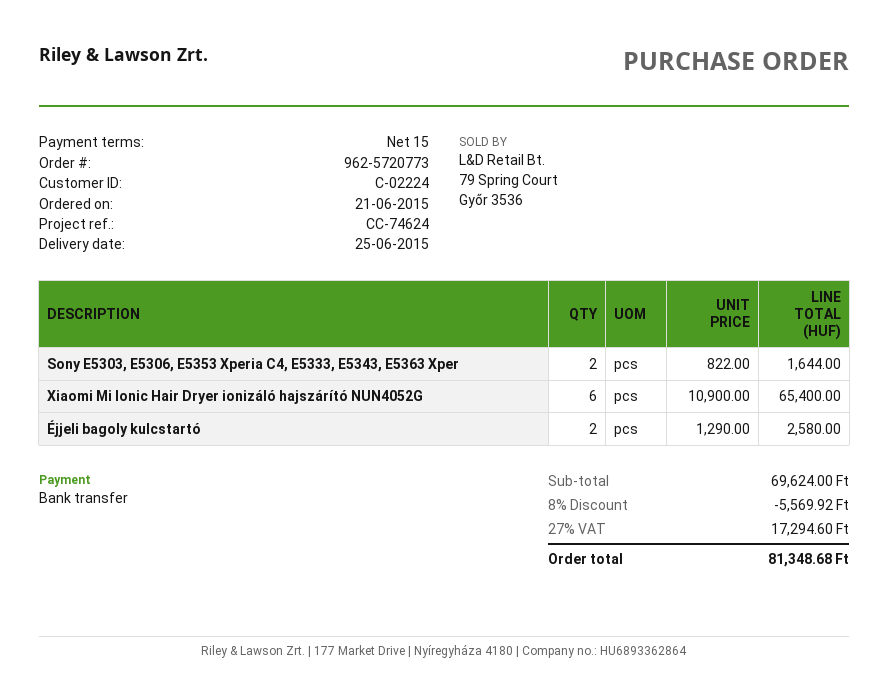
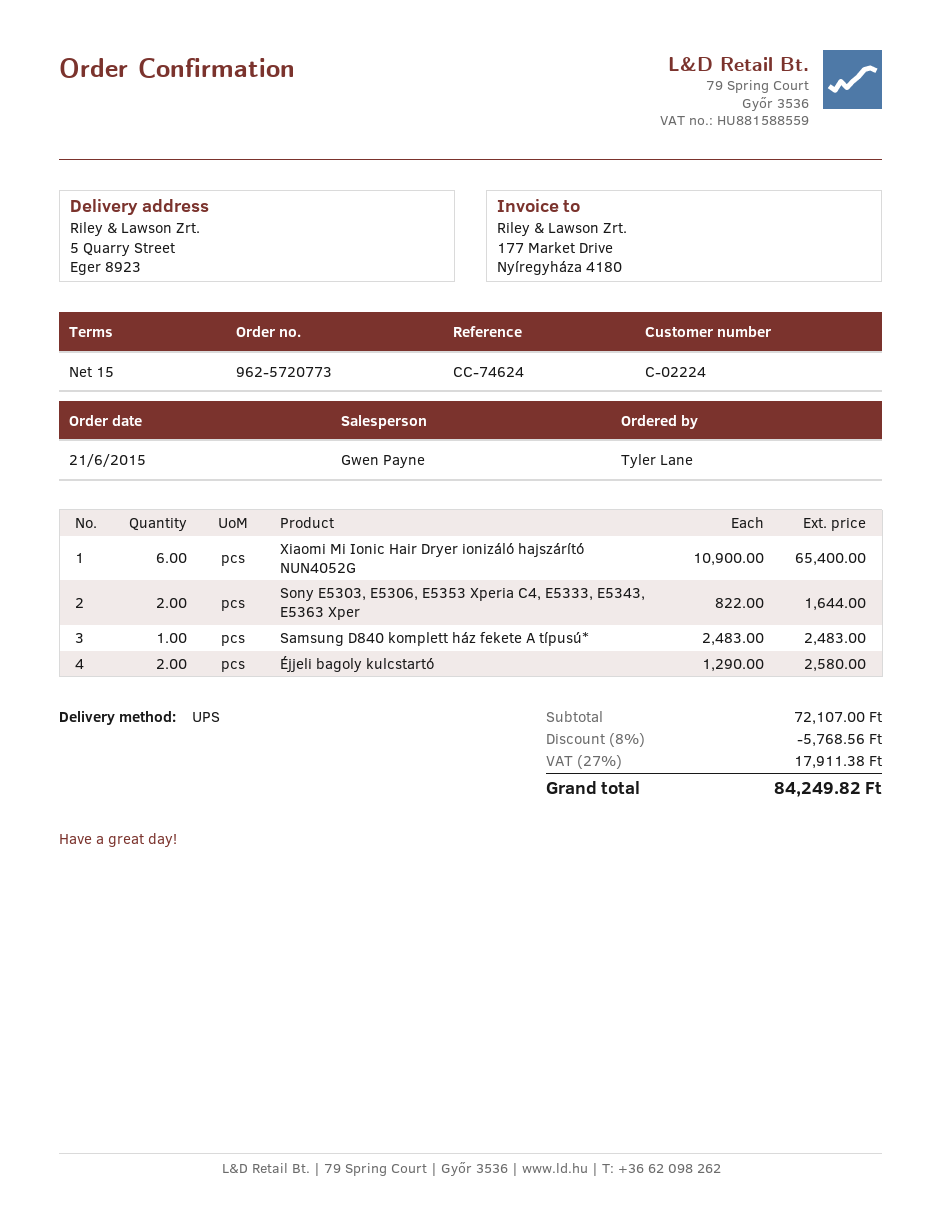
Samsung D840 komplett ház fekete A típusú*: none -> 1 x 2483.00 = 2483.00
subtotal: 69624.00 -> 72107.00
discount: 8% = 5569.92 -> 8% = 5768.56
tax: 27% = 17294.60 -> 27% = 17911.38
total: 81348.68 -> 84249.82

